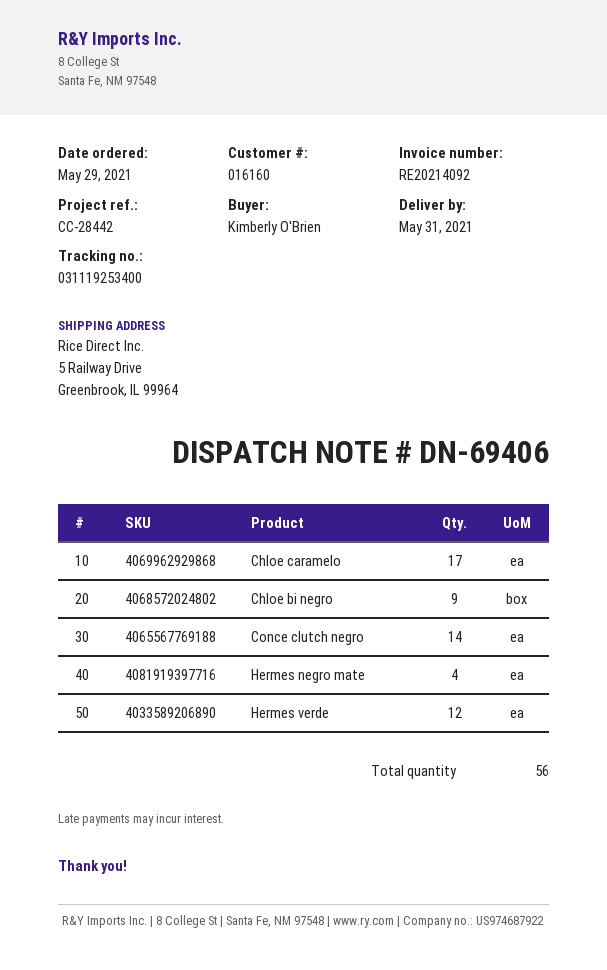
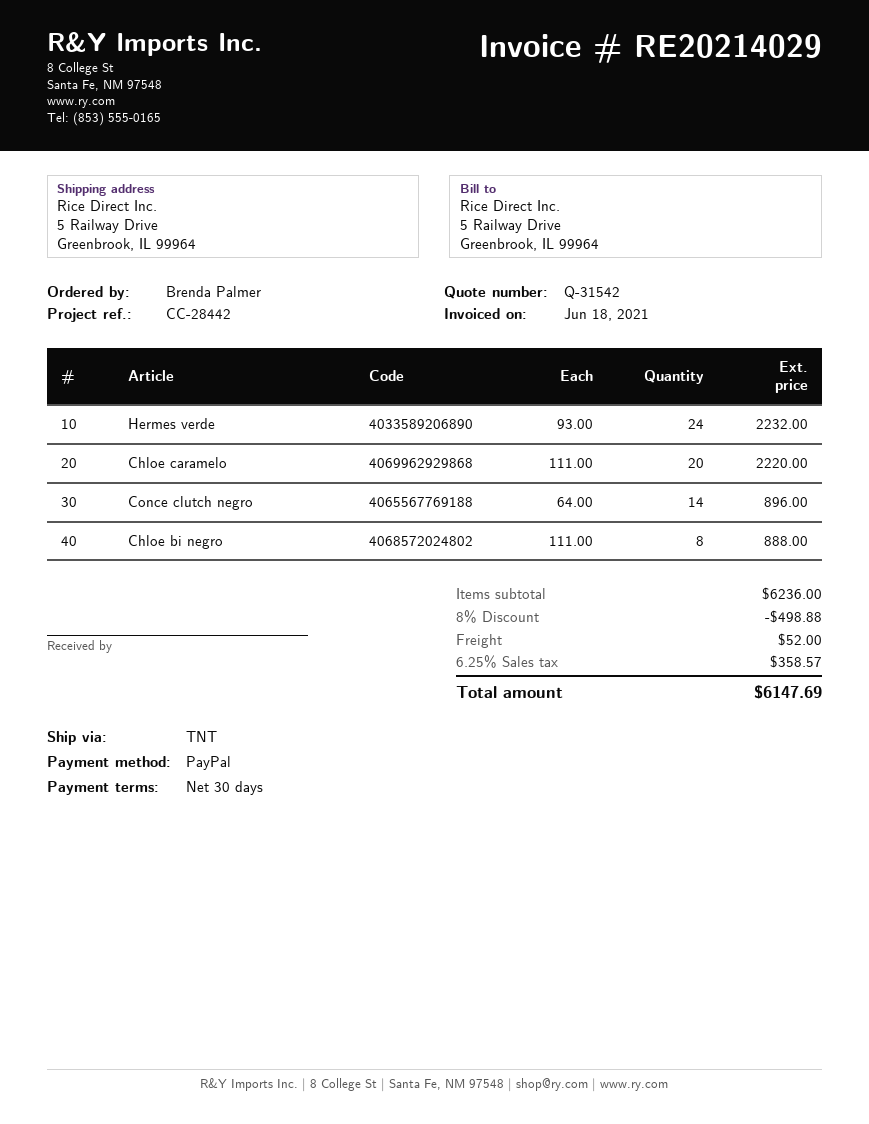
invoice number: RE20214092 -> RE20214029
ordered by: Kimberly O'Brien -> Brenda Palmer
Chloe caramelo: 17 -> 20
Chloe bi negro: 9 -> 8
Hermes negro mate: 4 -> none
Hermes verde: 12 -> 24

